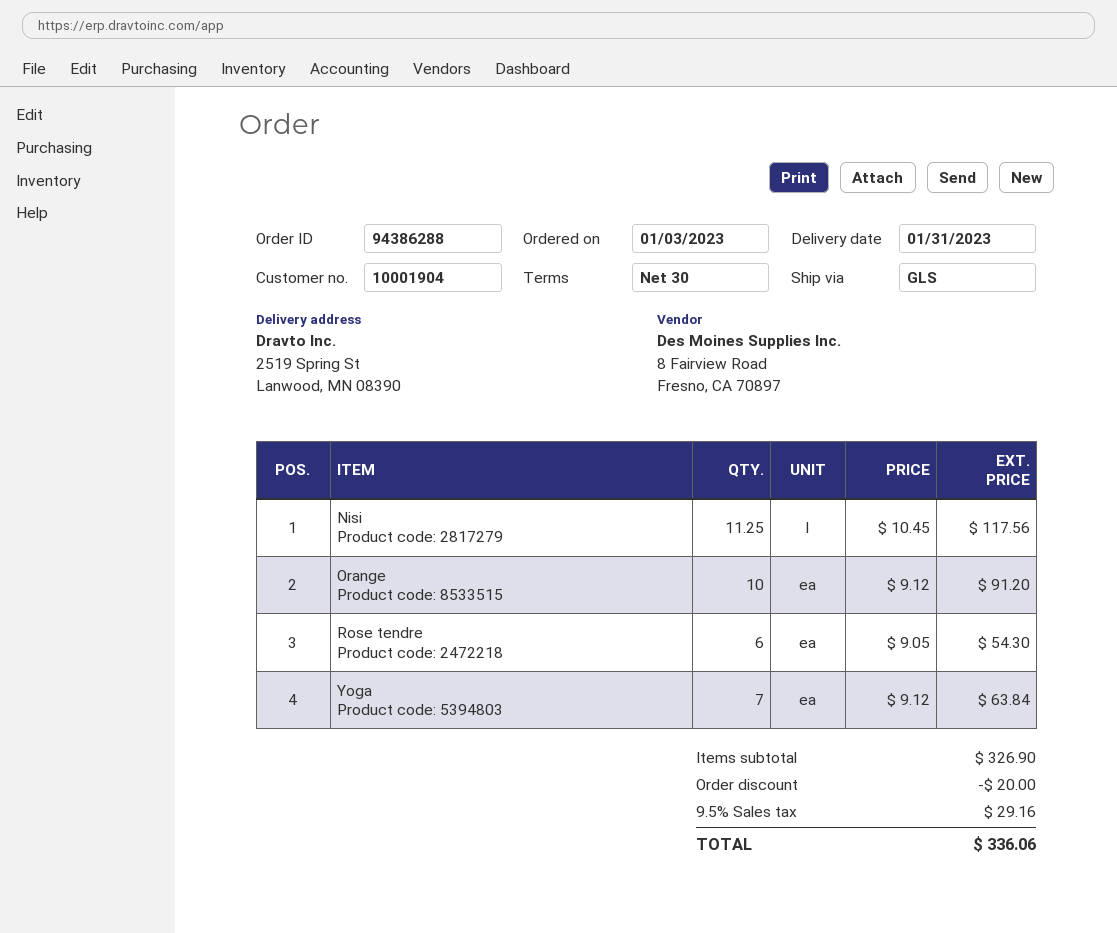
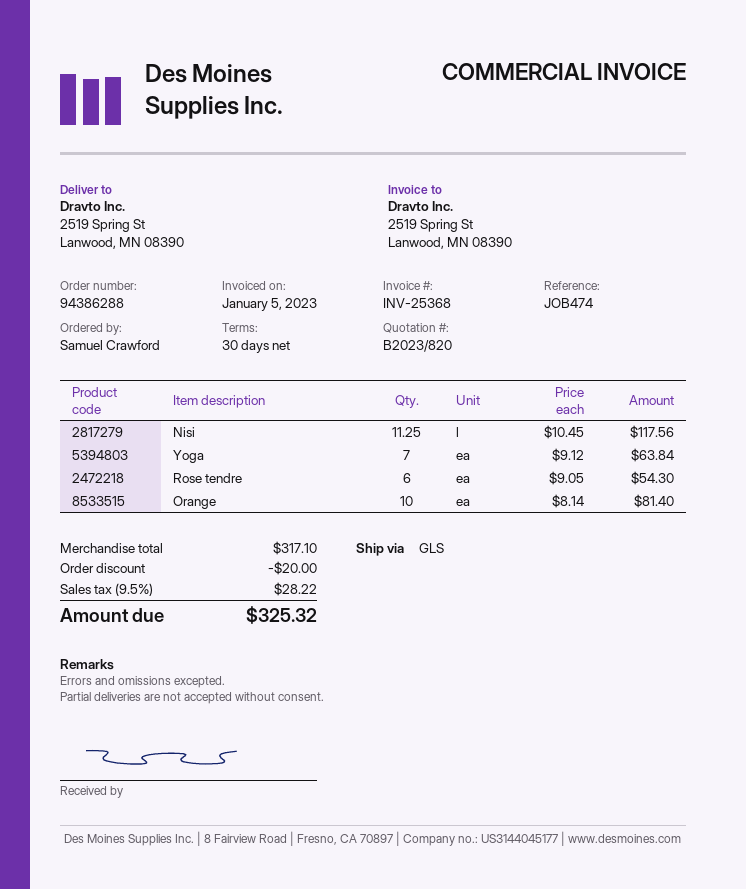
Orange: 10 x 9.12 = 91.20 -> 10 x 8.14 = 81.40
subtotal: 326.90 -> 317.10
tax: 9.5% = 29.16 -> 9.5% = 28.22
total: 336.06 -> 325.32

